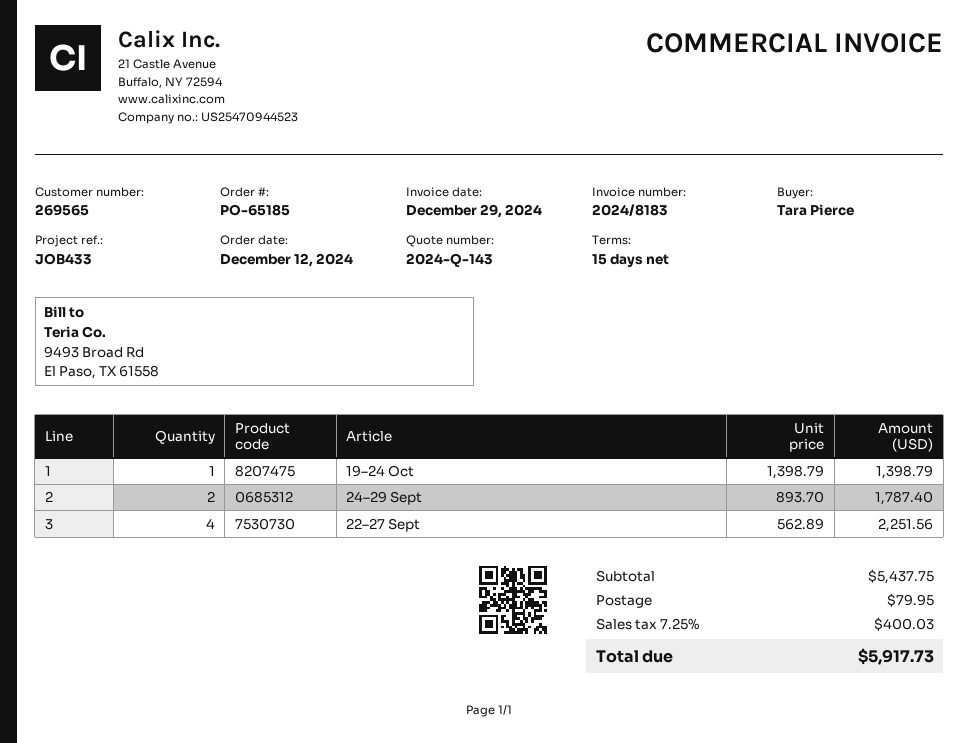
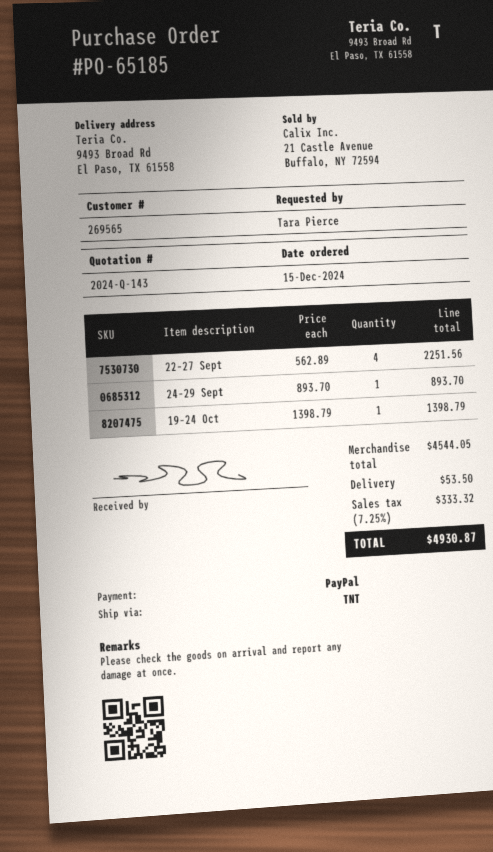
order date: 2024-12-12 -> 2024-12-15
24–29 Sept: 2 x 893.70 = 1787.40 -> 1 x 893.70 = 893.70
subtotal: 5437.75 -> 4544.05
shipping: 79.95 -> 53.50
tax: 7.25% = 400.03 -> 7.25% = 333.32
total: 5917.73 -> 4930.87

